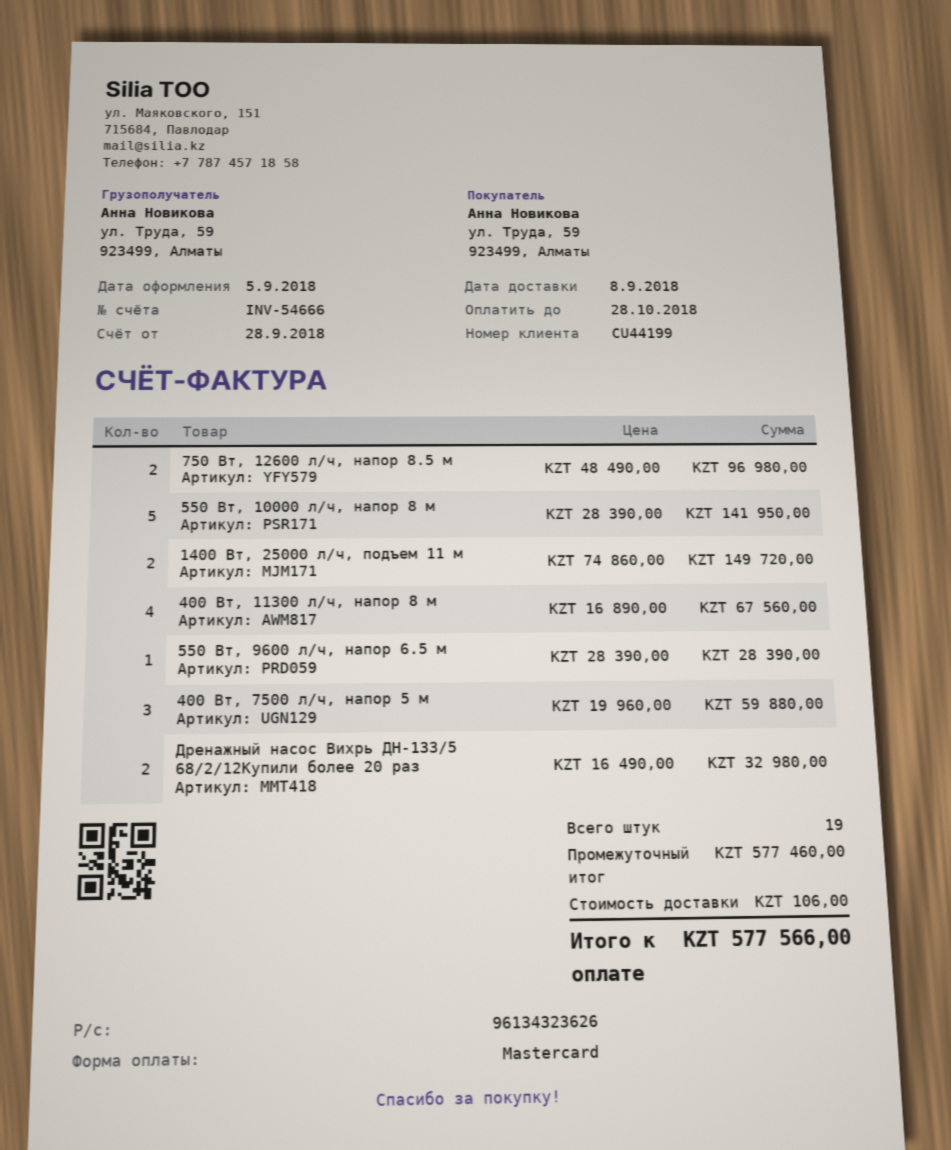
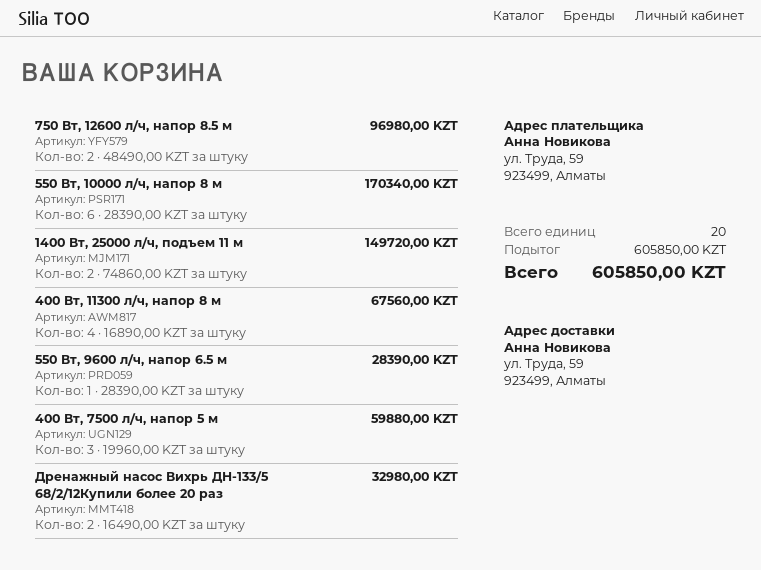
550 Вт, 10000 л/ч, напор 8 м: 5 x 28390.00 = 141950.00 -> 6 x 28390.00 = 170340.00
total quantity: 19 -> 20
subtotal: 577460.00 -> 605850.00
shipping: 106.00 -> none
total: 577566.00 -> 605850.00

